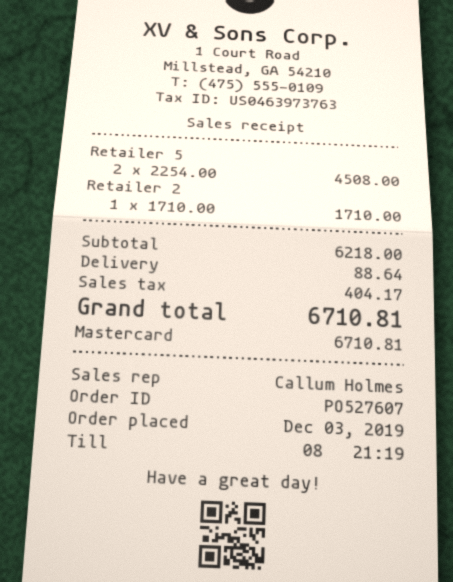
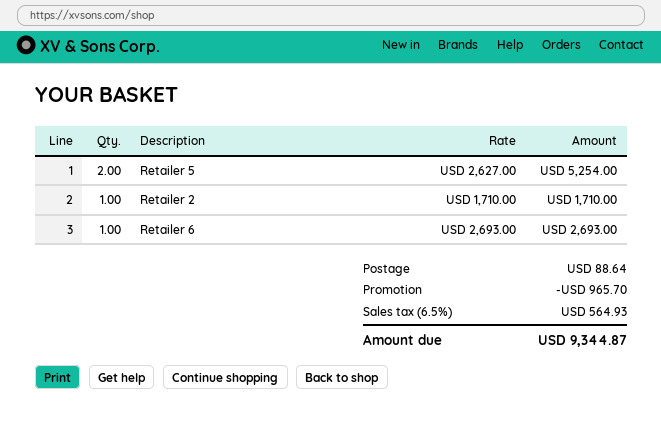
Retailer 5: 2 x 2254.00 = 4508.00 -> 2 x 2627.00 = 5254.00
Retailer 6: none -> 1 x 2693.00 = 2693.00
discount: none -> 965.70
tax: 404.17 -> 564.93
total: 6710.81 -> 9344.87

